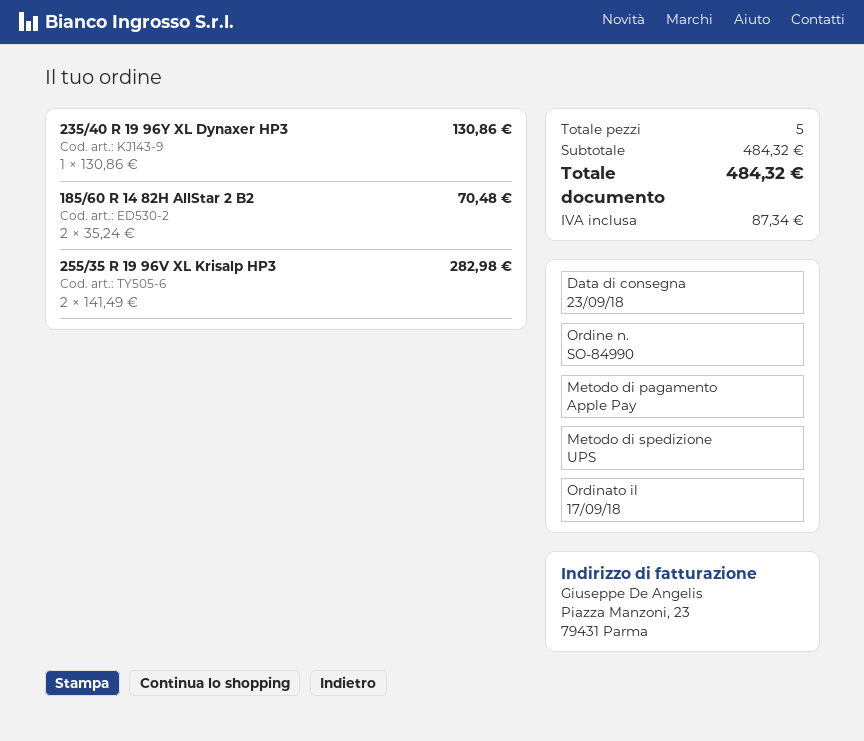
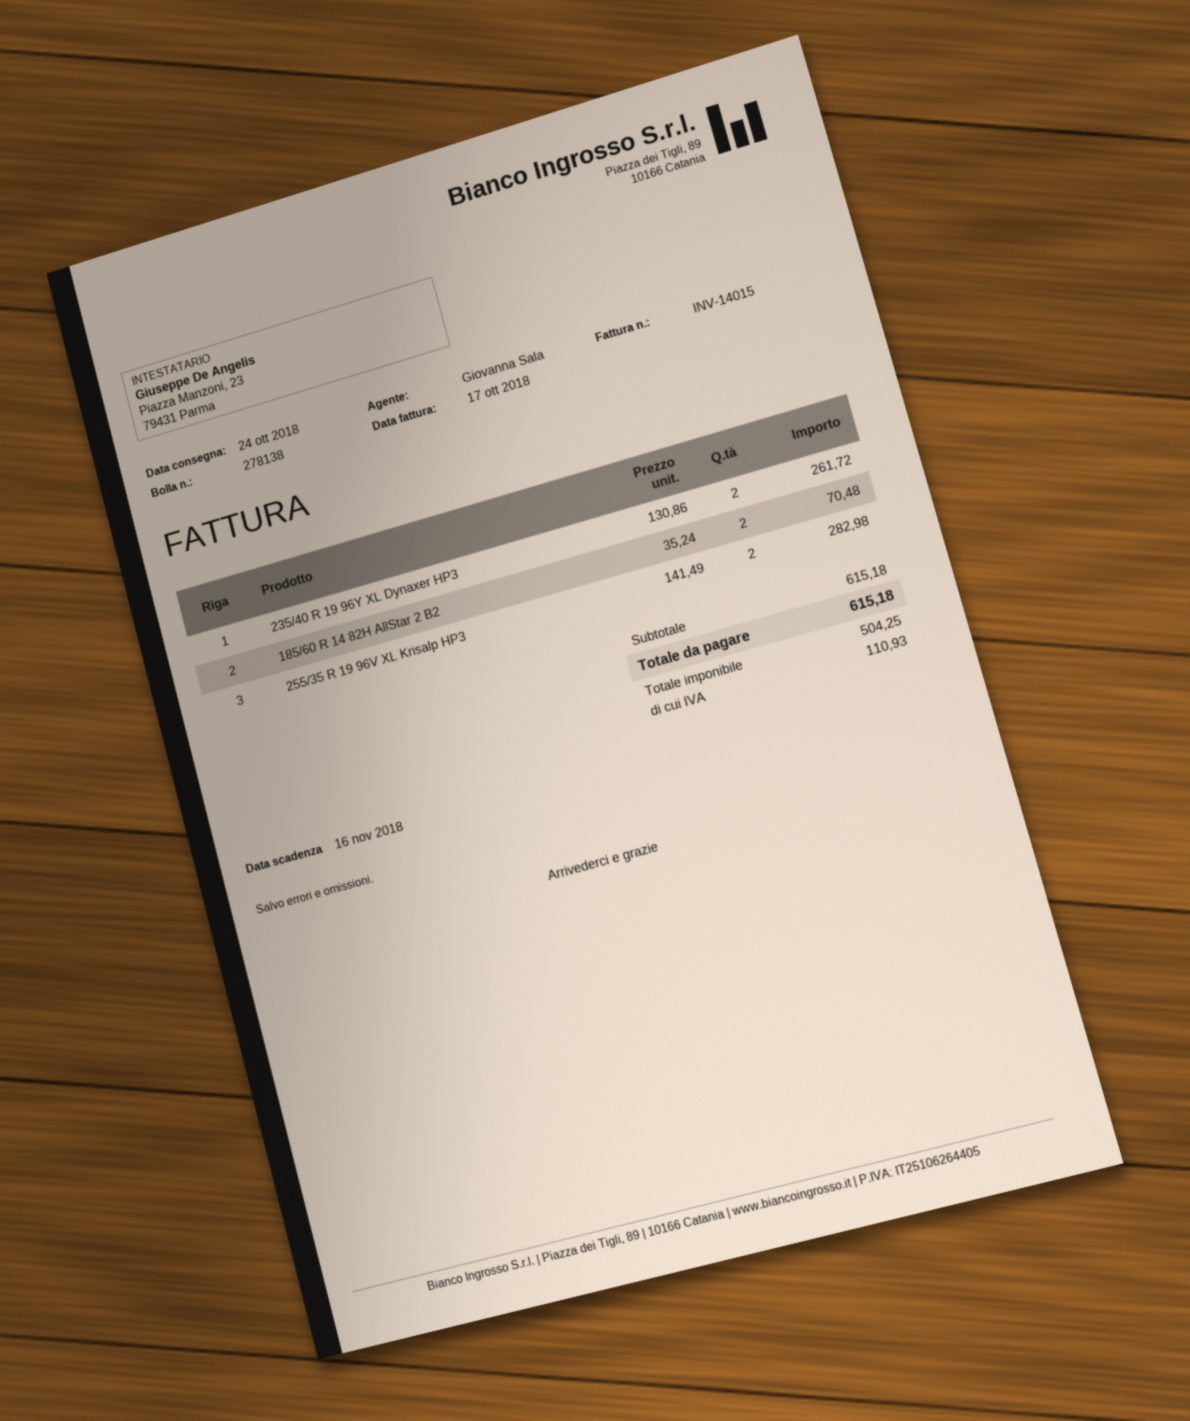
delivery date: 2018-09-23 -> 2018-10-24
235/40 R 19 96Y XL Dynaxer HP3: 1 x 130.86 = 130.86 -> 2 x 130.86 = 261.72
subtotal: 484.32 -> 615.18
tax: 87.34 -> 110.93
total: 484.32 -> 615.18

